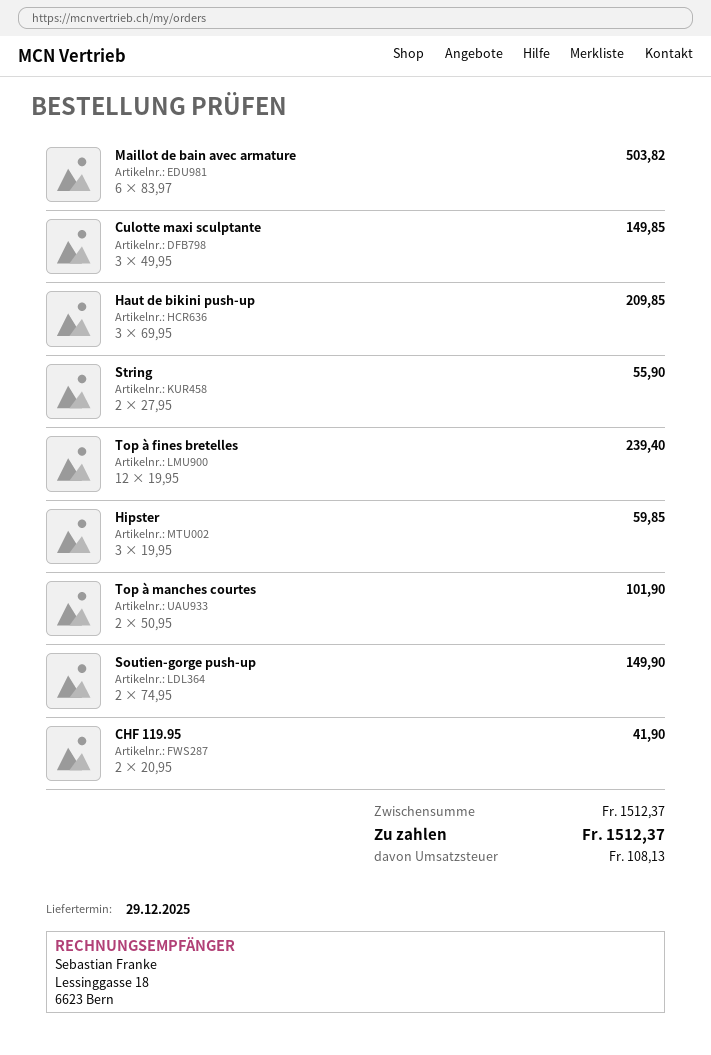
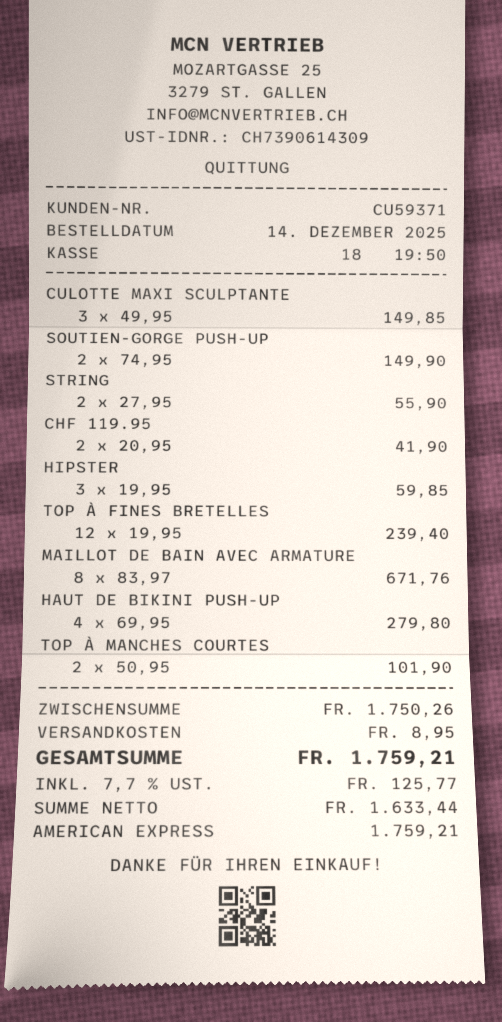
Maillot de bain avec armature: 6 x 83.97 = 503.82 -> 8 x 83.97 = 671.76
Haut de bikini push-up: 3 x 69.95 = 209.85 -> 4 x 69.95 = 279.80
subtotal: 1512.37 -> 1750.26
shipping: none -> 8.95
tax: 108.13 -> 125.77
total: 1512.37 -> 1759.21

